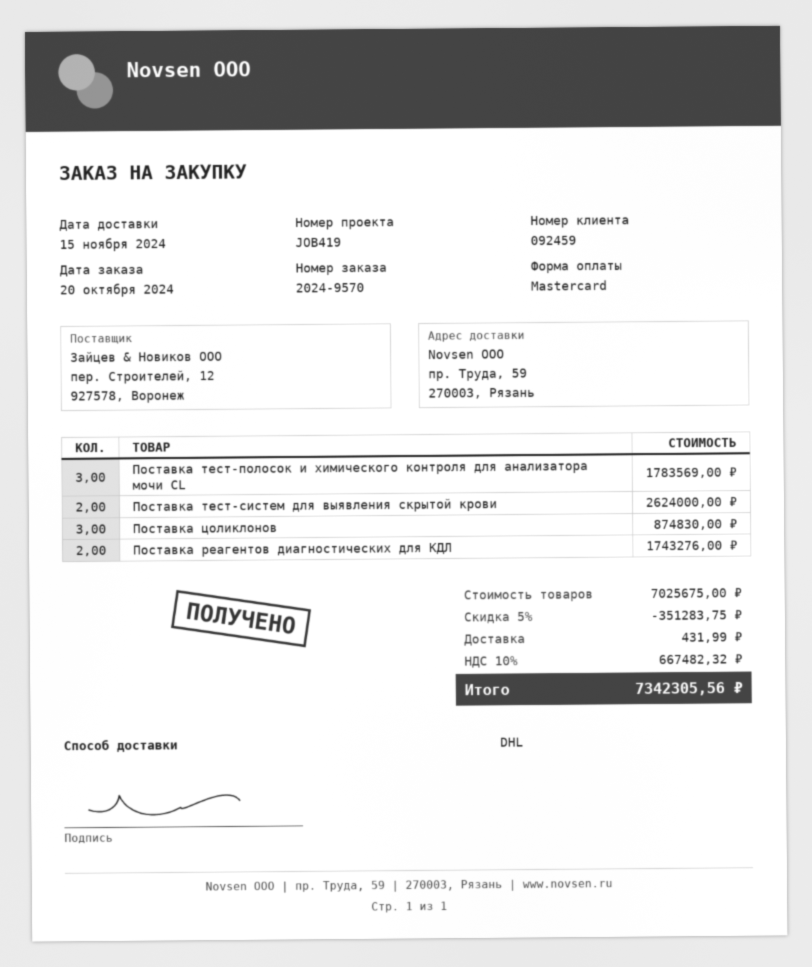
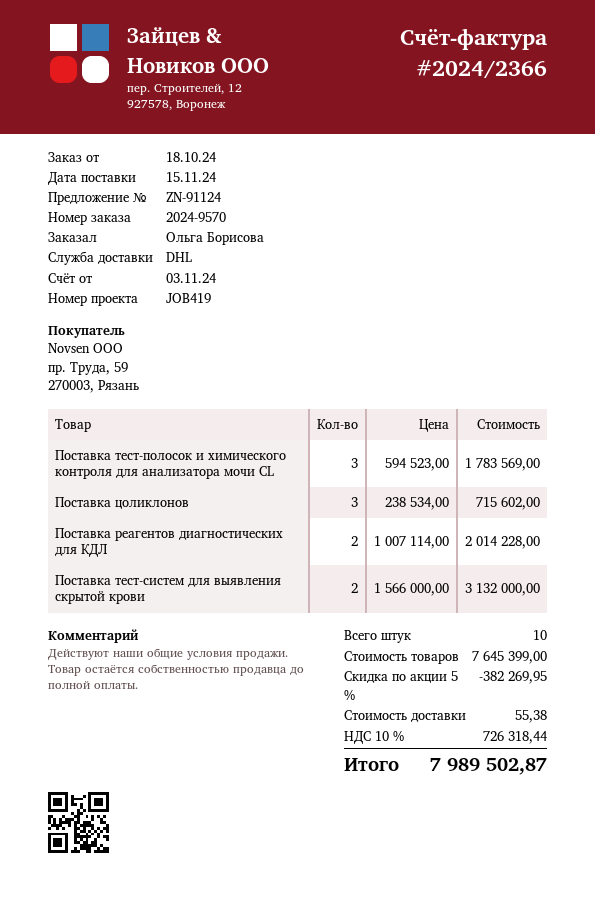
order date: 2024-10-20 -> 2024-10-18
Поставка тест-систем для выявления скрытой крови: 2 for 2624000.00 -> 2 for 3132000.00
Поставка цоликлонов: 3 for 874830.00 -> 3 for 715602.00
Поставка реагентов диагностических для КДЛ: 2 for 1743276.00 -> 2 for 2014228.00
subtotal: 7025675.00 -> 7645399.00
discount: 5% = 351283.75 -> 5% = 382269.95
shipping: 431.99 -> 55.38
tax: 10% = 667482.32 -> 10% = 726318.44
total: 7342305.56 -> 7989502.87

